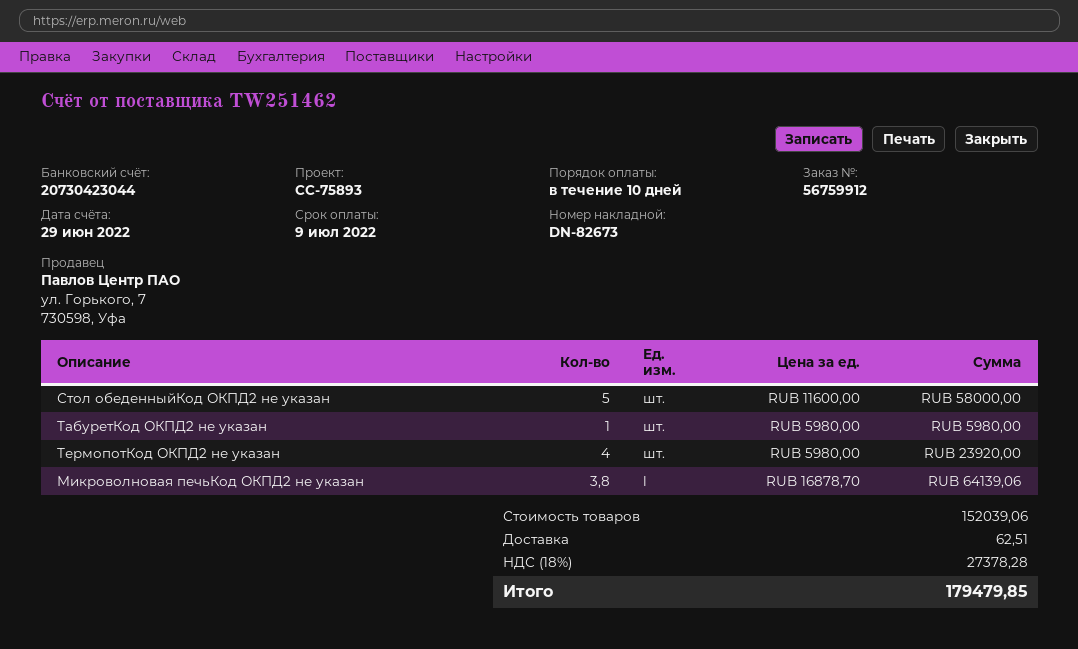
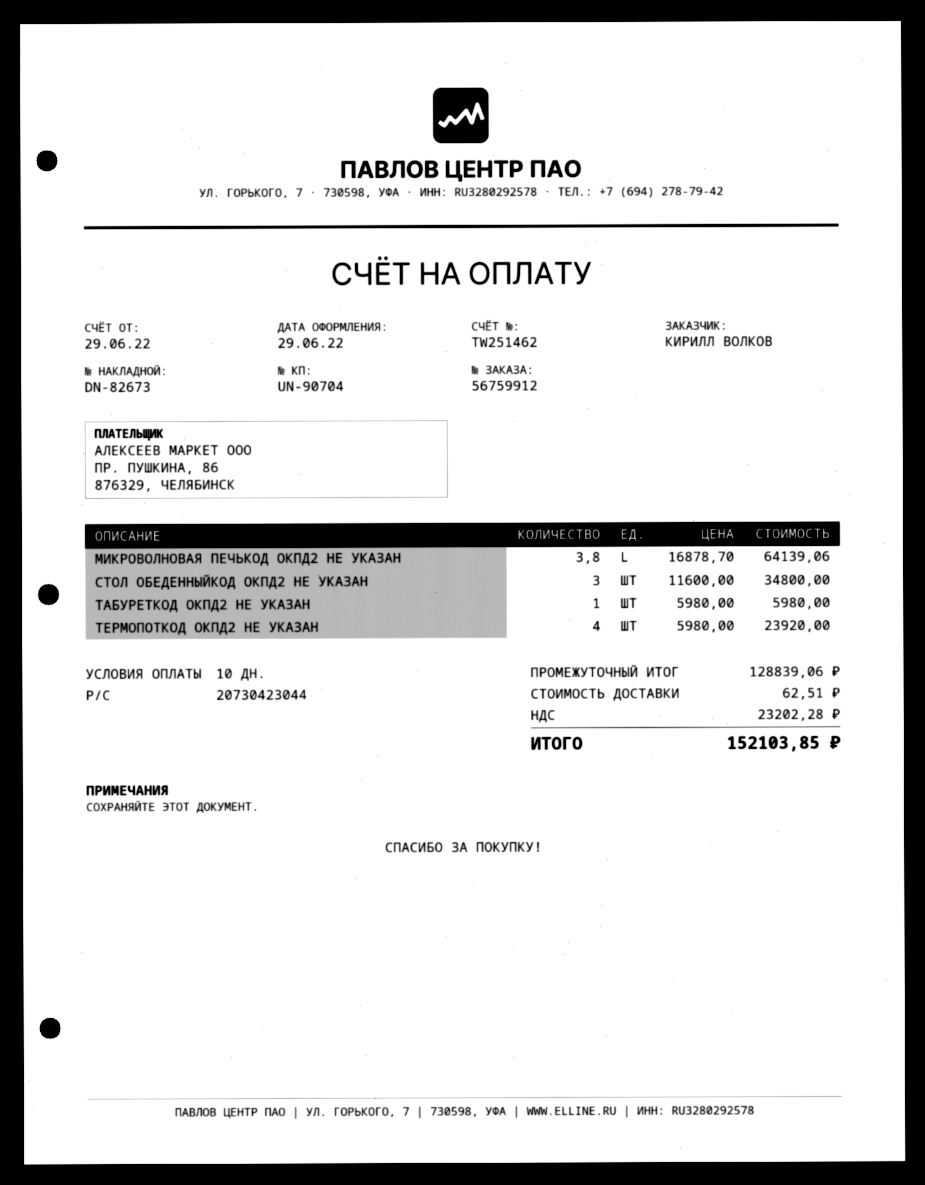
Стол обеденныйКод ОКПД2 не указан: 5 x 11600.00 = 58000.00 -> 3 x 11600.00 = 34800.00
subtotal: 152039.06 -> 128839.06
tax: 27378.28 -> 23202.28
total: 179479.85 -> 152103.85

